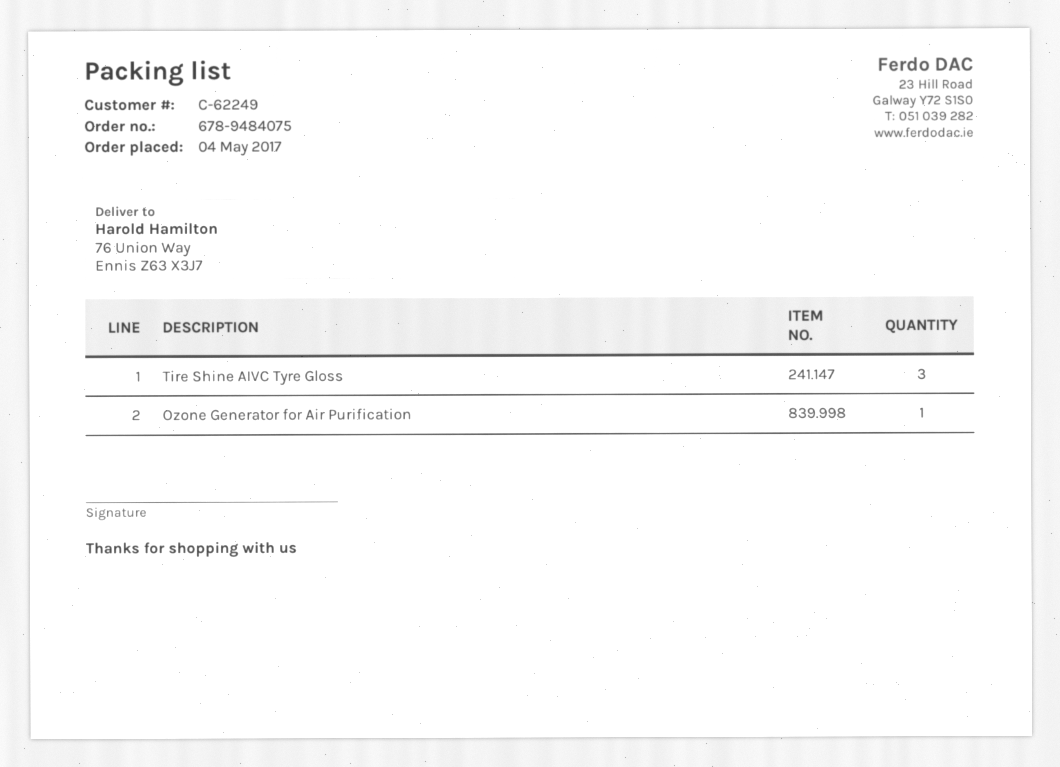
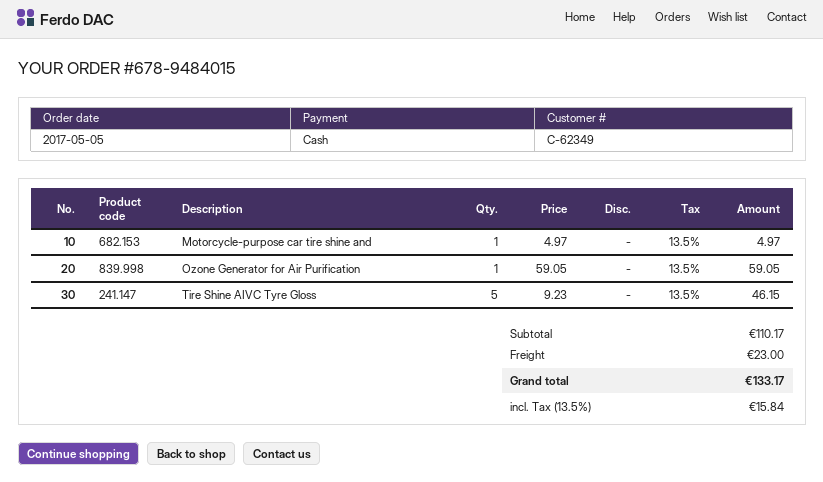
order number: 678-9484075 -> 678-9484015
order date: 2017-05-04 -> 2017-05-05
customer number: C-62249 -> C-62349
Tire Shine AIVC Tyre Gloss: 3 -> 5
Motorcycle-purpose car tire shine and: none -> 1

